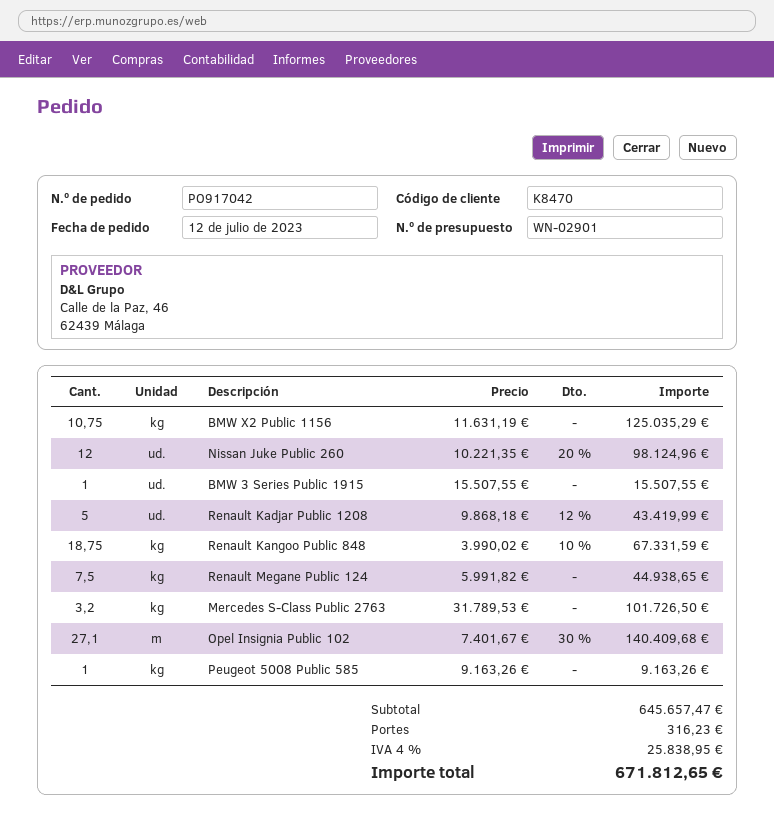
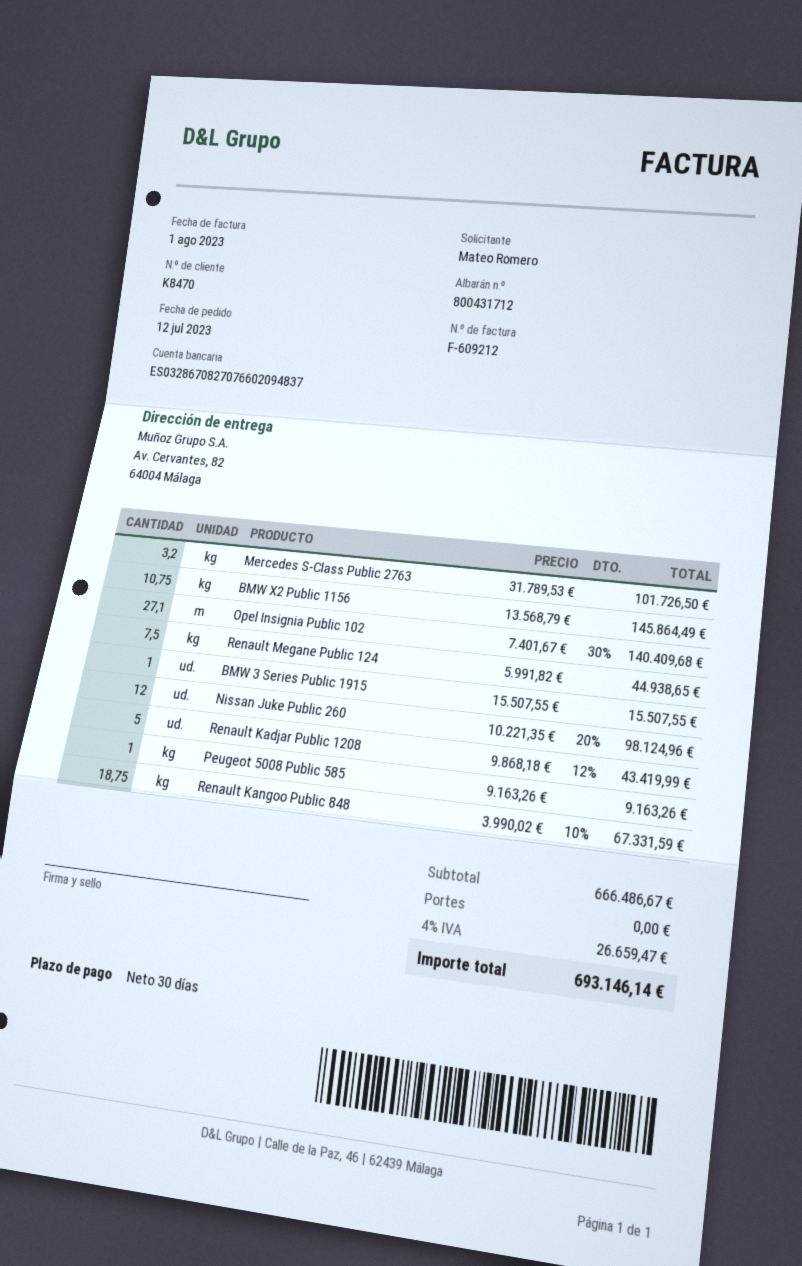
BMW X2 Public 1156: 10.75 x 11631.19 = 125035.29 -> 10.75 x 13568.79 = 145864.49
subtotal: 645657.47 -> 666486.67
shipping: 316.23 -> 0.00
tax: 4% = 25838.95 -> 4% = 26659.47
total: 671812.65 -> 693146.14

